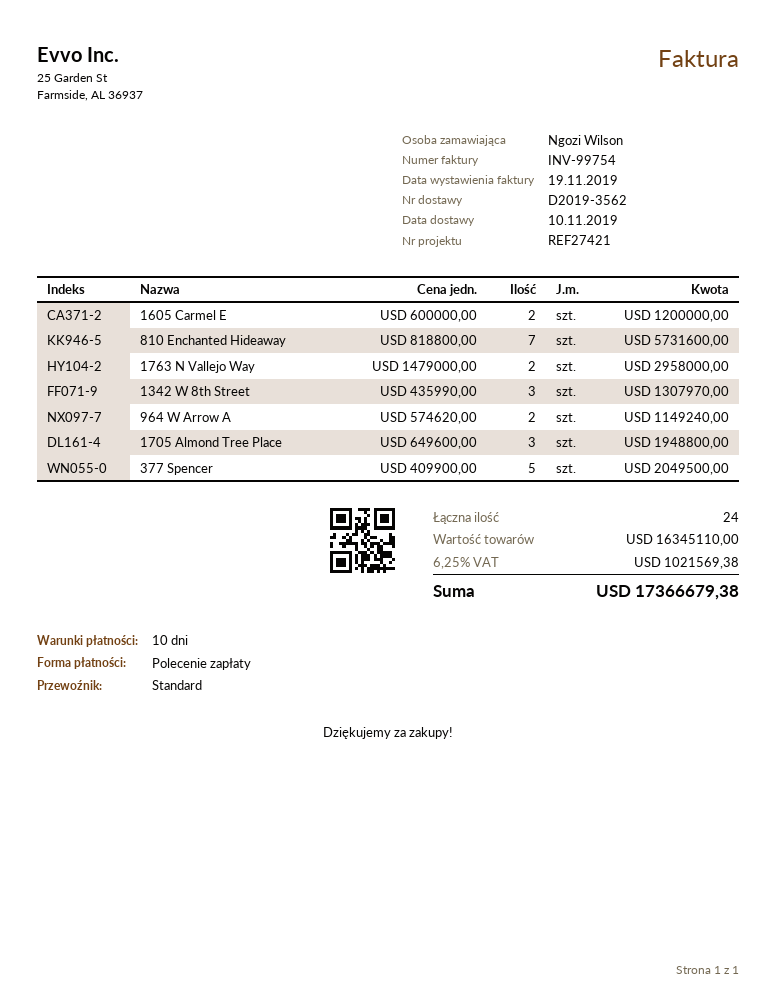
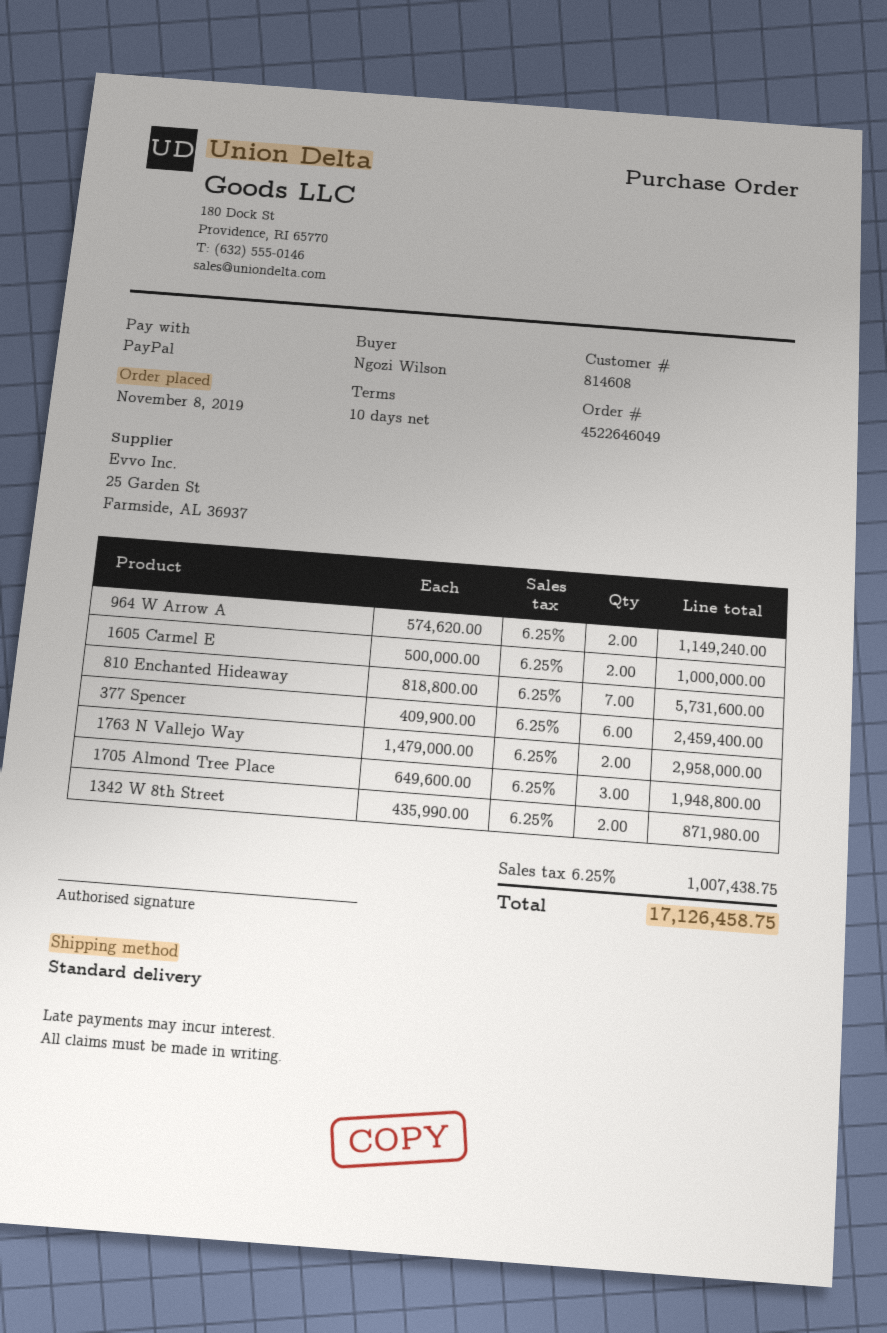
payment method: direct debit -> PayPal
1605 Carmel E: 2 x 600000.00 = 1200000.00 -> 2 x 500000.00 = 1000000.00
1342 W 8th Street: 3 x 435990.00 = 1307970.00 -> 2 x 435990.00 = 871980.00
377 Spencer: 5 x 409900.00 = 2049500.00 -> 6 x 409900.00 = 2459400.00
tax: 6.25% = 1021569.38 -> 6.25% = 1007438.75
total: 17366679.38 -> 17126458.75

